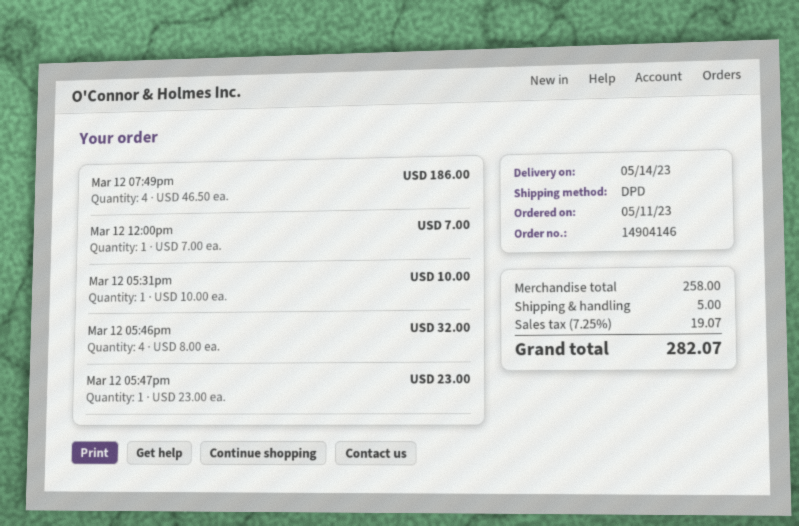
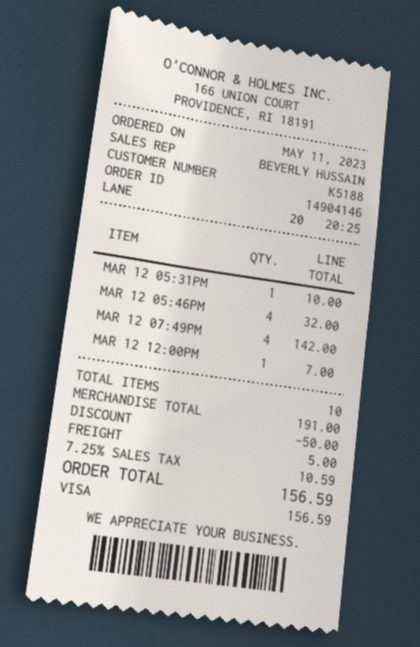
Mar 12 07:49pm: 4 for 186.00 -> 4 for 142.00
Mar 12 05:47pm: 1 for 23.00 -> none
subtotal: 258.00 -> 191.00
discount: none -> 50.00
tax: 7.25% = 19.07 -> 7.25% = 10.59
total: 282.07 -> 156.59

